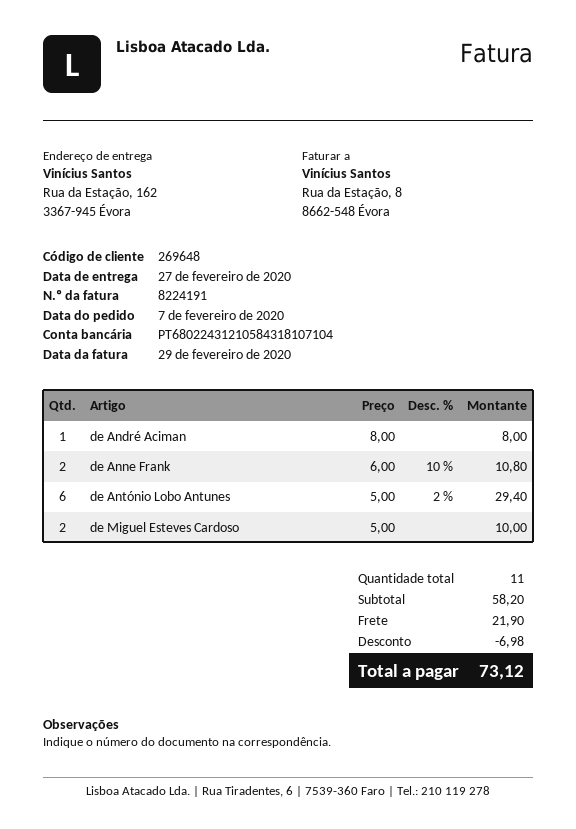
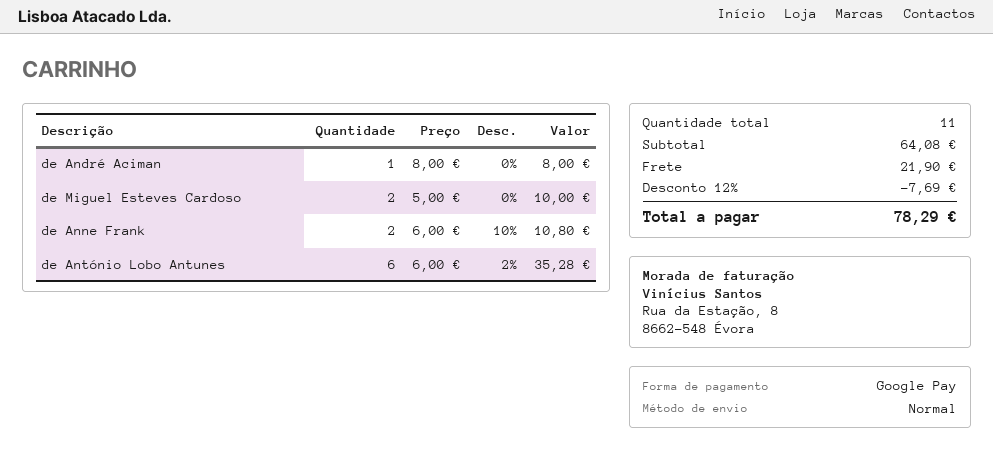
de António Lobo Antunes: 6 x 5.00 - 2% = 29.40 -> 6 x 6.00 - 2% = 35.28
subtotal: 58.20 -> 64.08
discount: 6.98 -> 7.69
total: 73.12 -> 78.29

